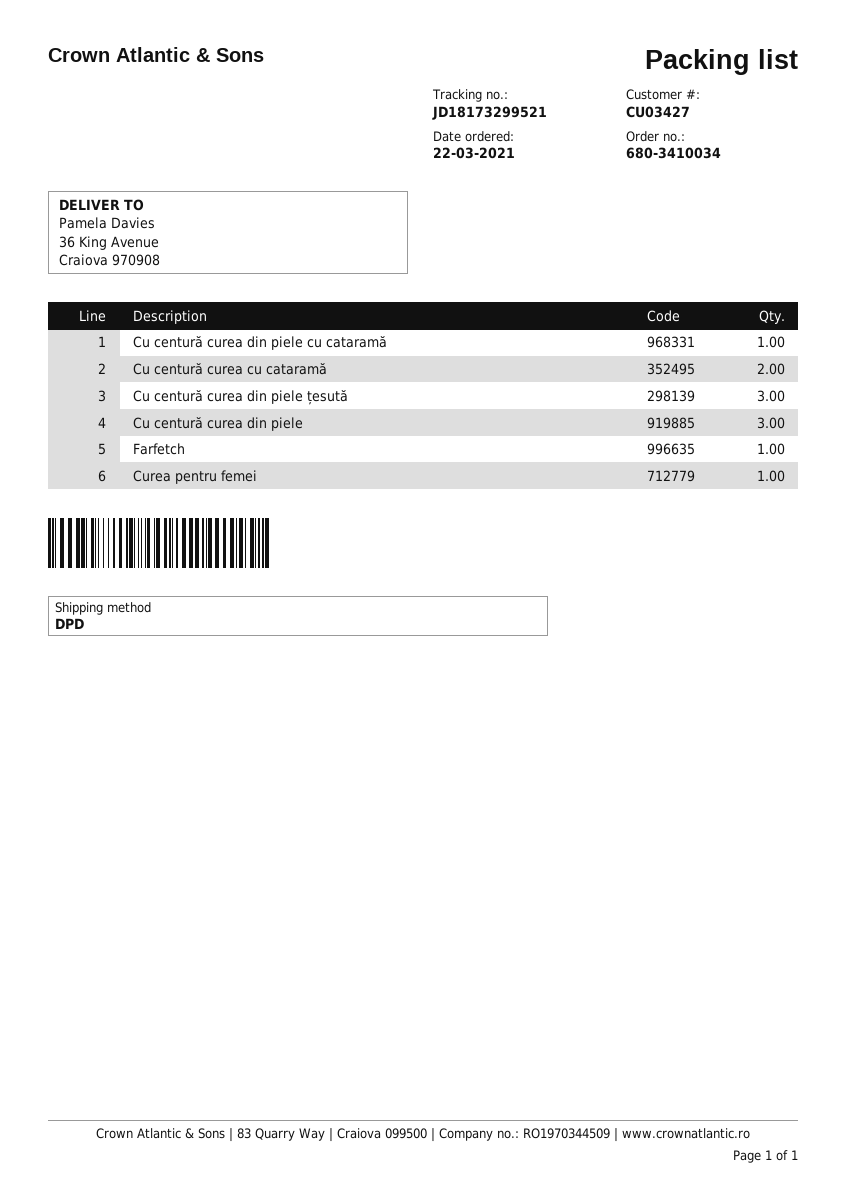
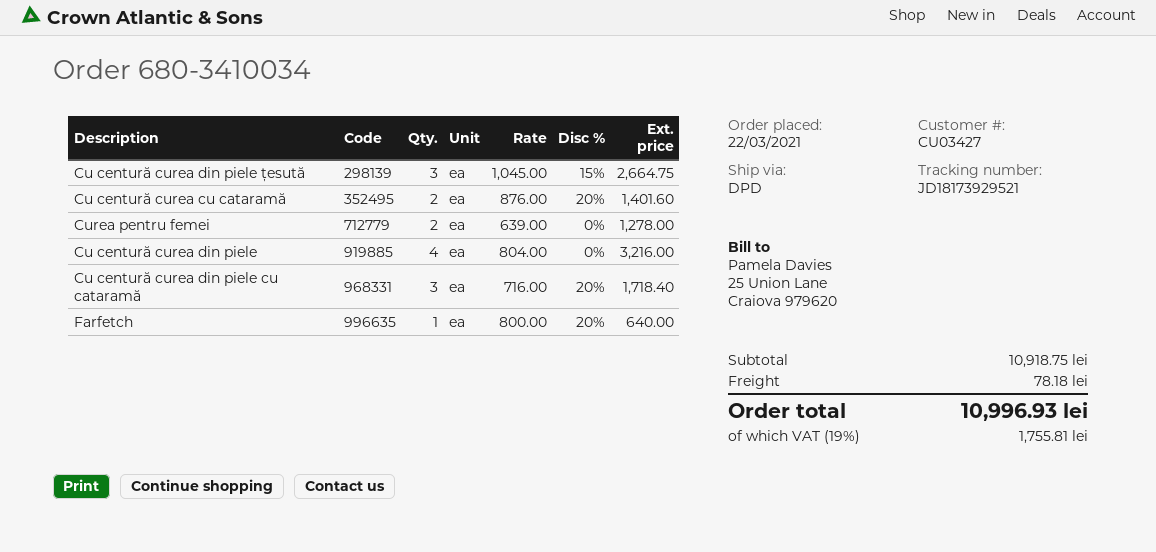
tracking number: JD18173299521 -> JD18173929521
Cu centură curea din piele cu cataramă: 1 -> 3
Cu centură curea din piele: 3 -> 4
Curea pentru femei: 1 -> 2

